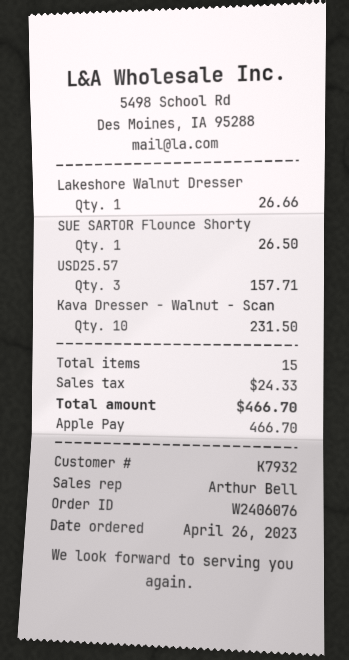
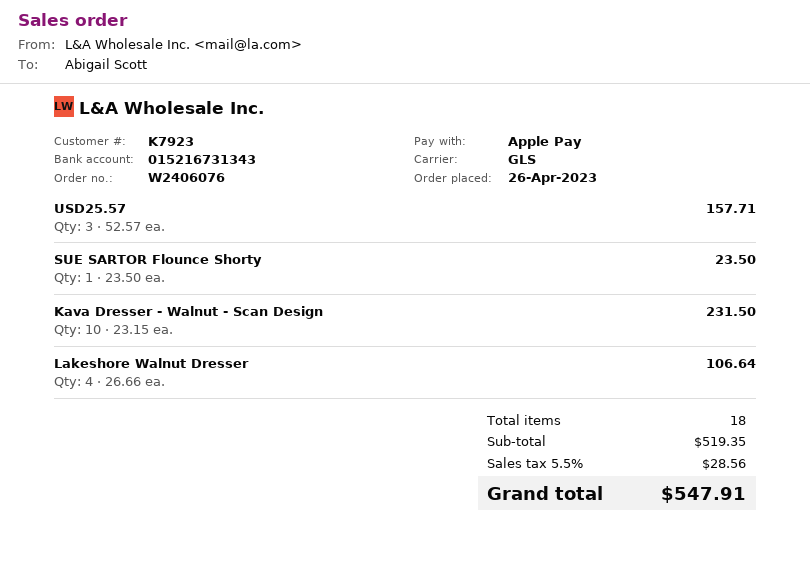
customer number: K7932 -> K7923
Lakeshore Walnut Dresser: 1 for 26.66 -> 4 for 106.64
SUE SARTOR Flounce Shorty: 1 for 26.50 -> 1 for 23.50
total quantity: 15 -> 18
tax: 24.33 -> 28.56
total: 466.70 -> 547.91

